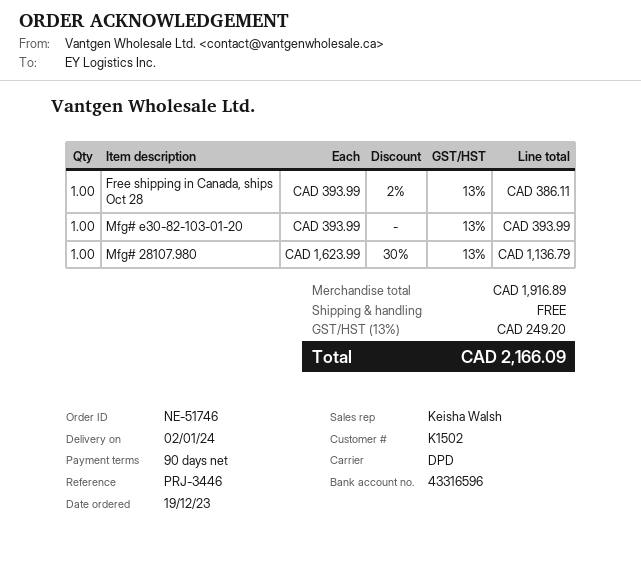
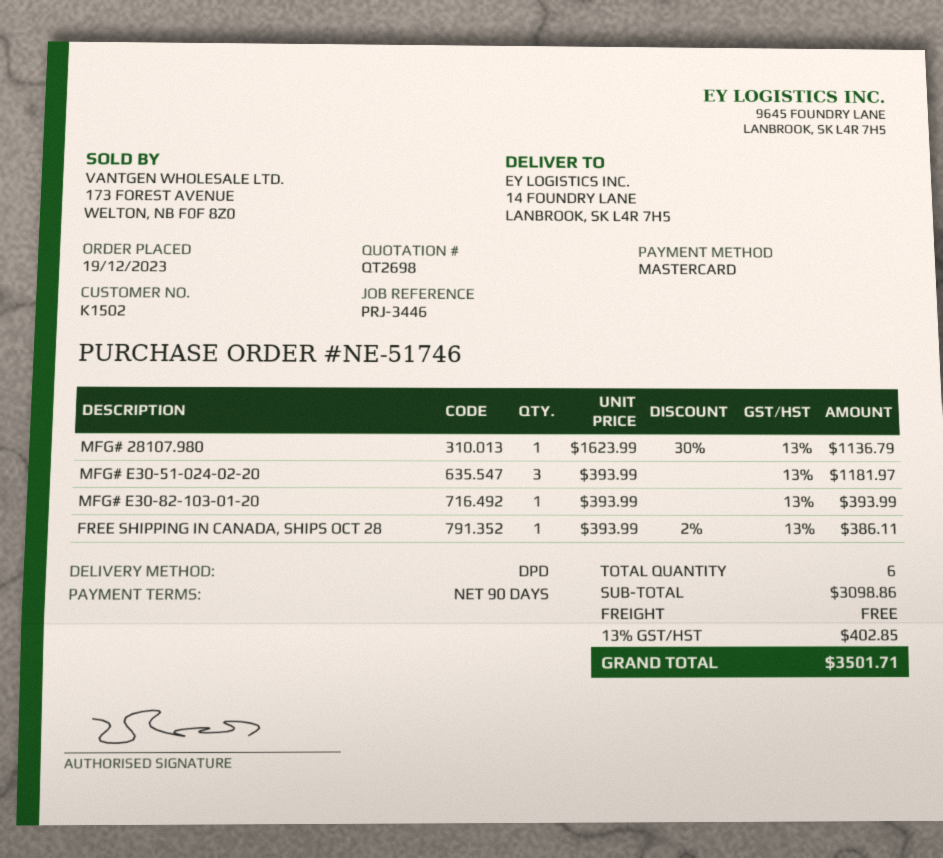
MFG# E30-51-024-02-20: none -> 3 x 393.99 = 1181.97
subtotal: 1916.89 -> 3098.86
tax: 13% = 249.20 -> 13% = 402.85
total: 2166.09 -> 3501.71

